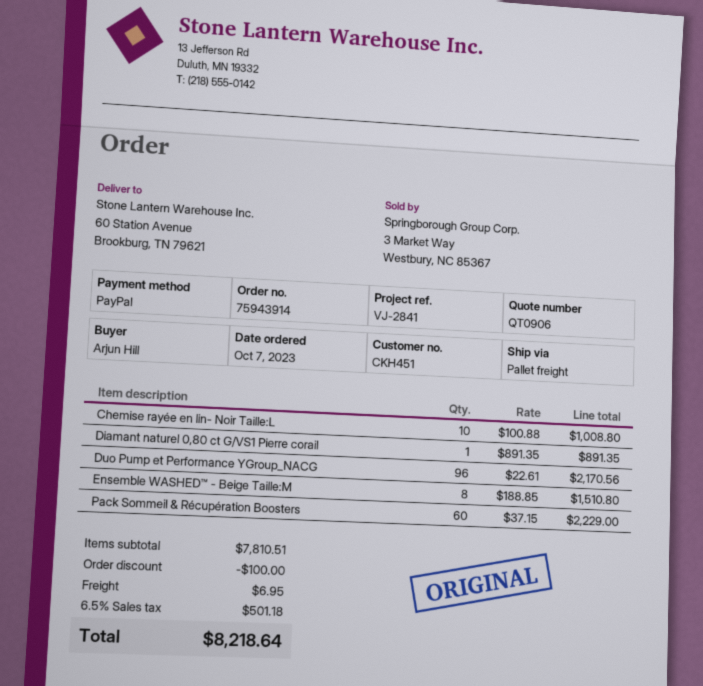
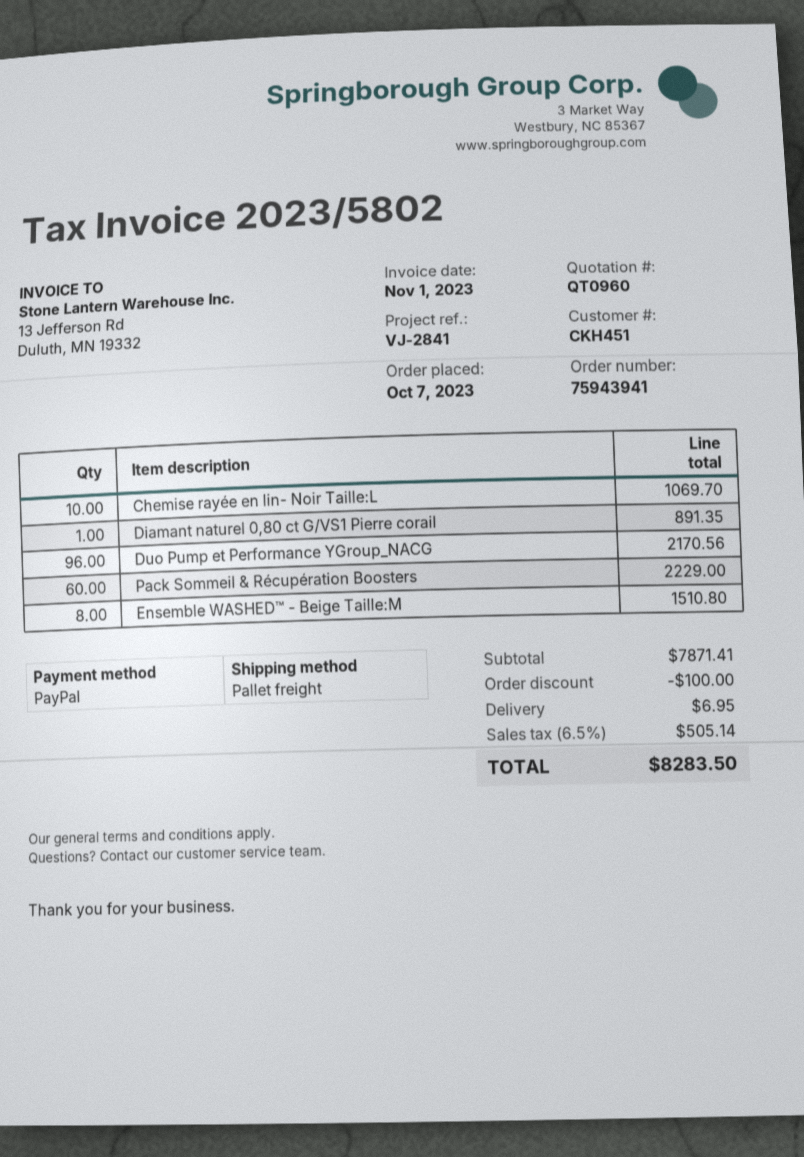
quote number: QT0906 -> QT0960
order number: 75943914 -> 75943941
Chemise rayée en lin- Noir Taille:L: 10 for 1008.80 -> 10 for 1069.70
subtotal: 7810.51 -> 7871.41
tax: 6.5% = 501.18 -> 6.5% = 505.14
total: 8218.64 -> 8283.50

